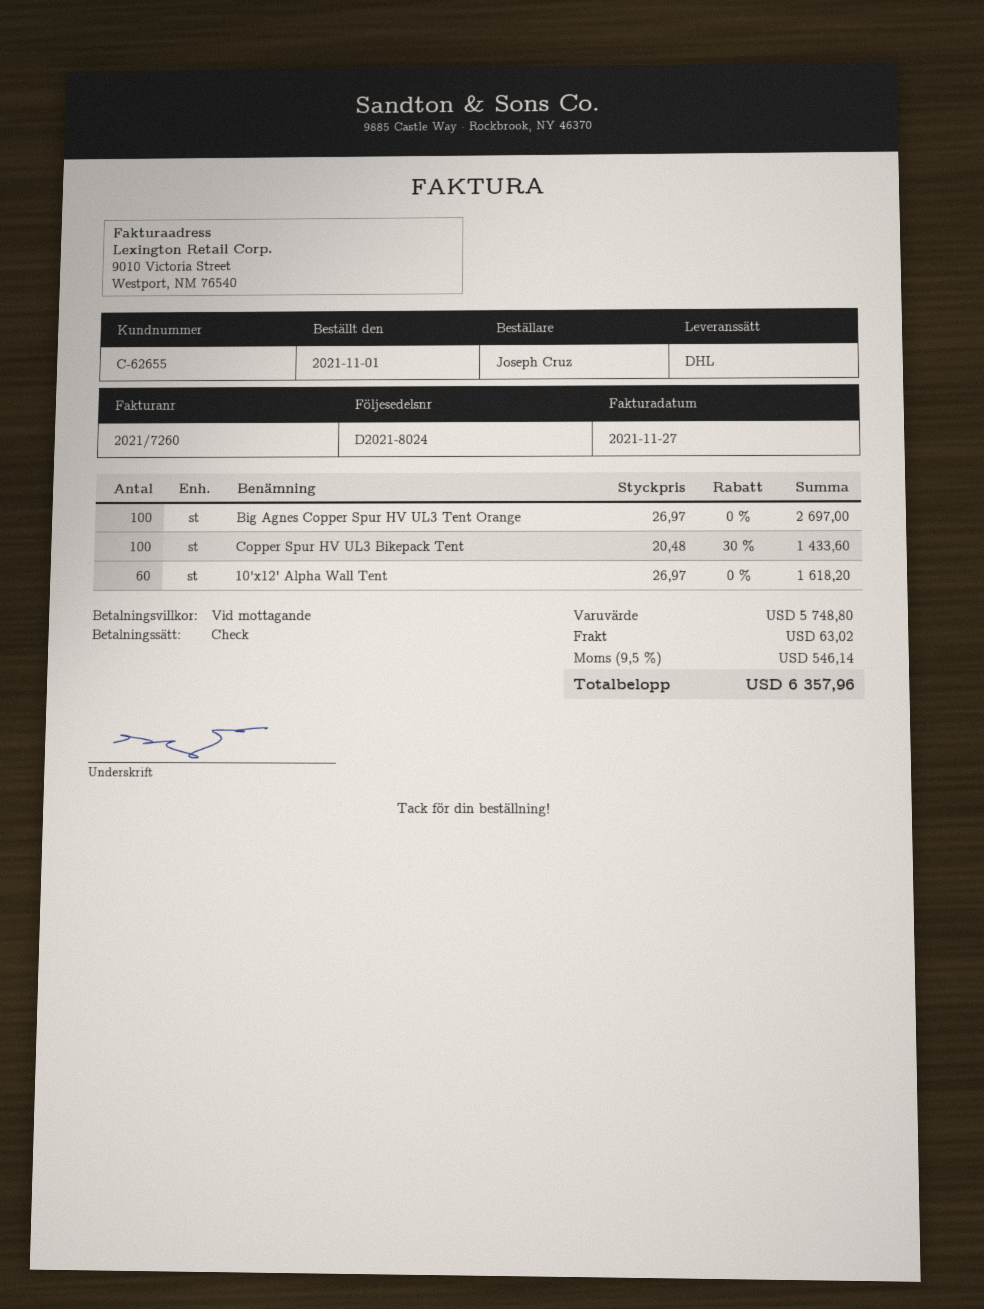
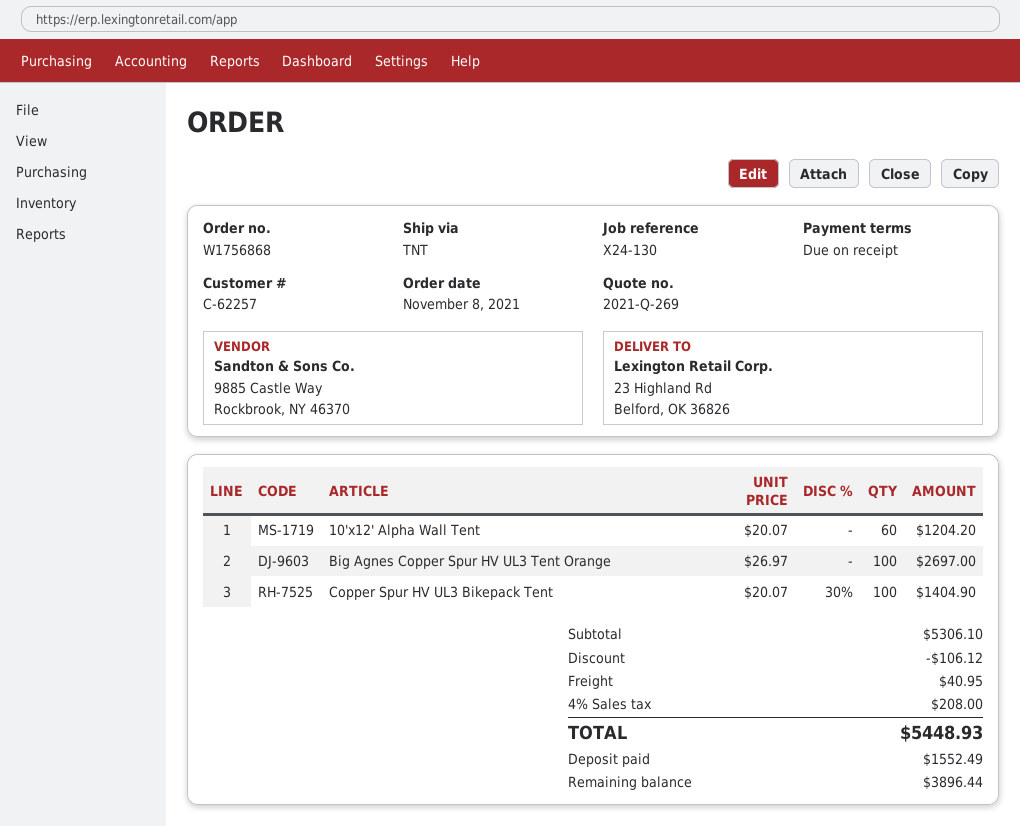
order date: 2021-11-01 -> 2021-11-08
customer number: C-62655 -> C-62257
shipping method: DHL -> TNT
Copper Spur HV UL3 Bikepack Tent: 100 x 20.48 - 30% = 1433.60 -> 100 x 20.07 - 30% = 1404.90
10'x12' Alpha Wall Tent: 60 x 26.97 = 1618.20 -> 60 x 20.07 = 1204.20
subtotal: 5748.80 -> 5306.10
discount: none -> 106.12
shipping: 63.02 -> 40.95
tax: 9.5% = 546.14 -> 4% = 208.00
total: 6357.96 -> 5448.93

